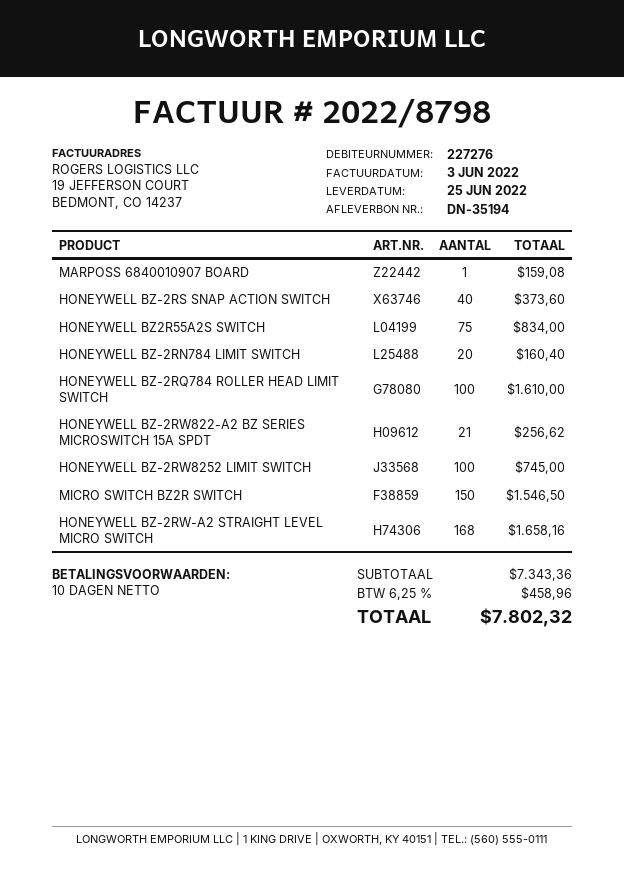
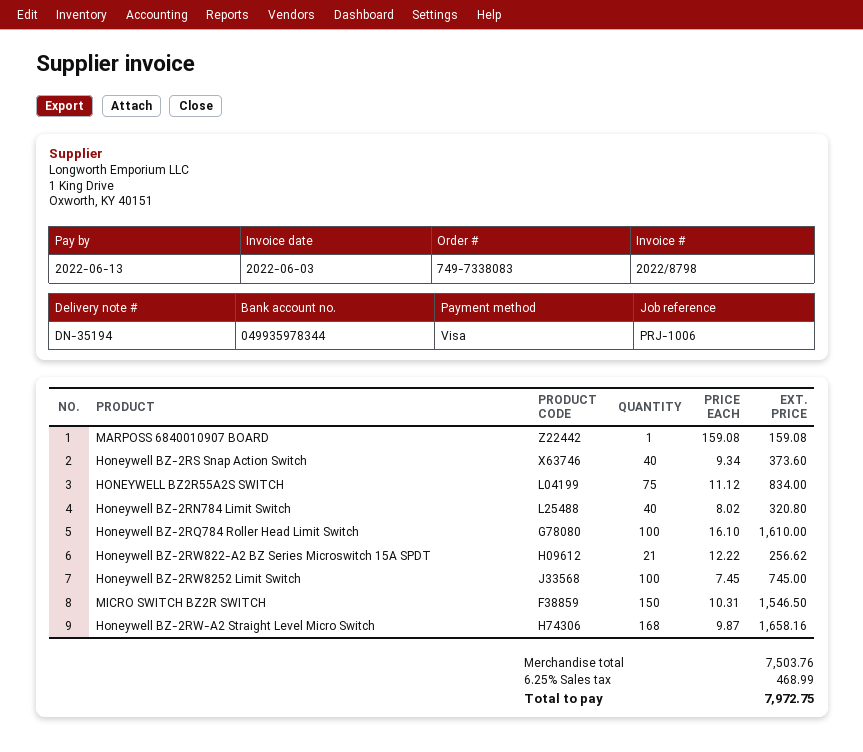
HONEYWELL BZ-2RN784 LIMIT SWITCH: 20 for 160.40 -> 40 for 320.80
subtotal: 7343.36 -> 7503.76
tax: 6.25% = 458.96 -> 6.25% = 468.99
total: 7802.32 -> 7972.75

